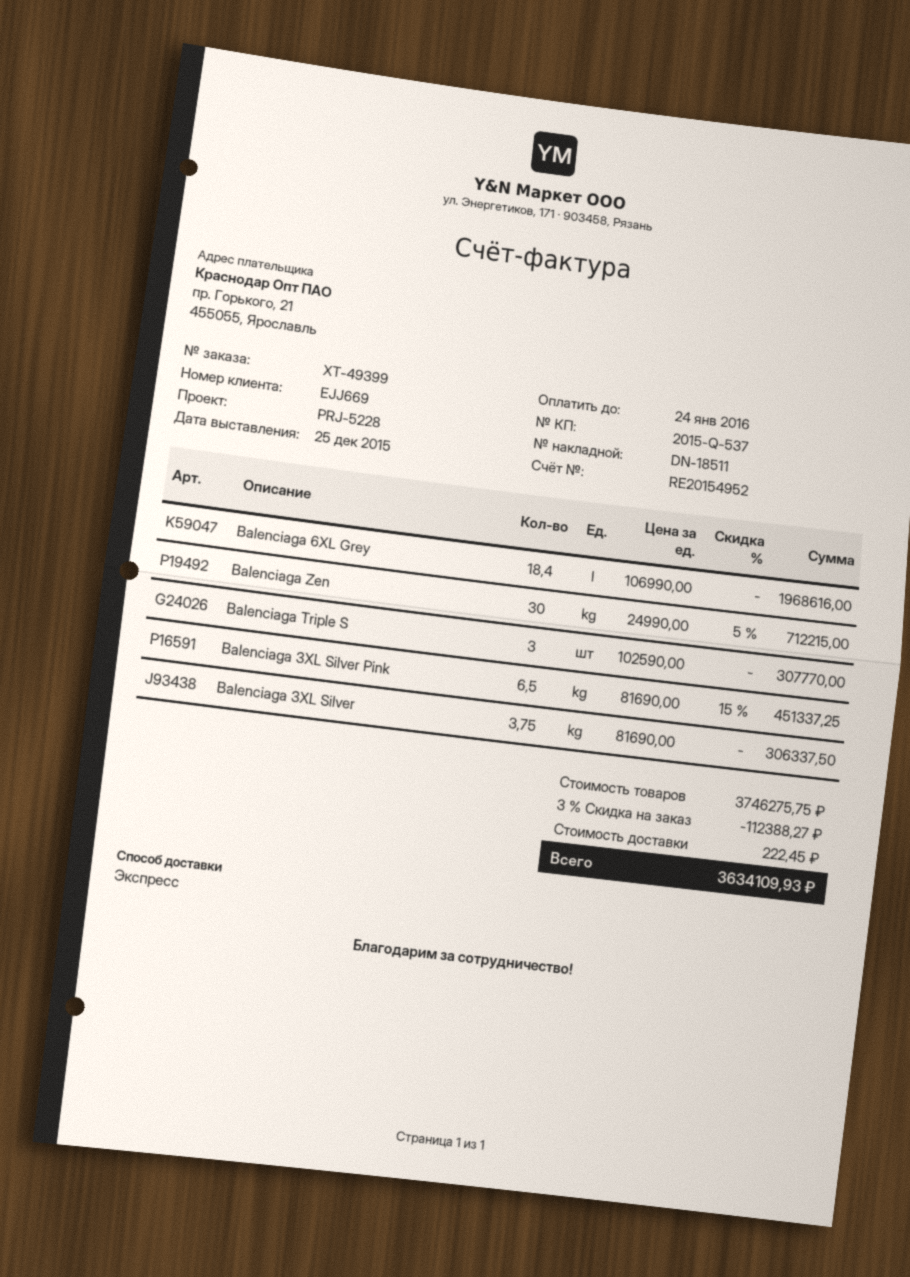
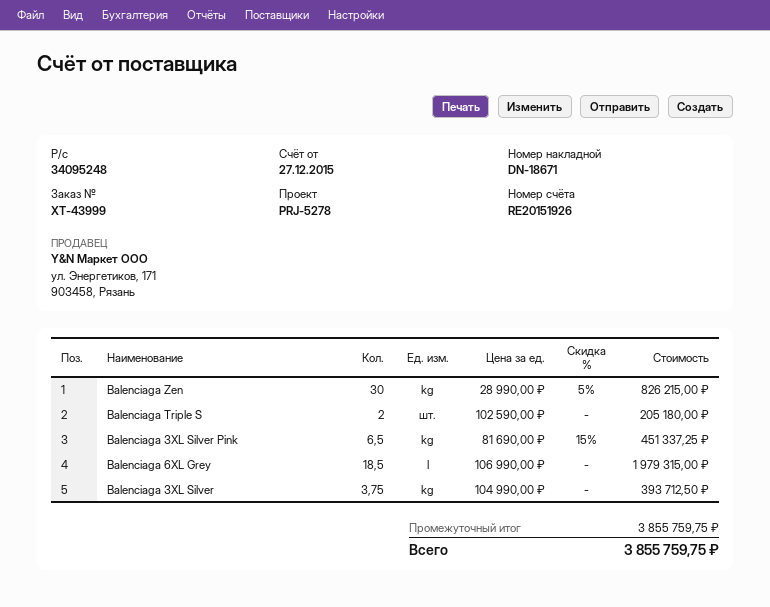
order number: XT-49399 -> XT-43999
delivery note number: DN-18511 -> DN-18671
invoice number: RE20154952 -> RE20151926
invoice date: 2015-12-25 -> 2015-12-27
reference: PRJ-5228 -> PRJ-5278
Balenciaga 6XL Grey: 18.4 x 106990.00 = 1968616.00 -> 18.5 x 106990.00 = 1979315.00
Balenciaga Zen: 30 x 24990.00 - 5% = 712215.00 -> 30 x 28990.00 - 5% = 826215.00
Balenciaga Triple S: 3 x 102590.00 = 307770.00 -> 2 x 102590.00 = 205180.00
Balenciaga 3XL Silver: 3.75 x 81690.00 = 306337.50 -> 3.75 x 104990.00 = 393712.50
subtotal: 3746275.75 -> 3855759.75
discount: 3% = 112388.27 -> none
shipping: 222.45 -> none
total: 3634109.93 -> 3855759.75

